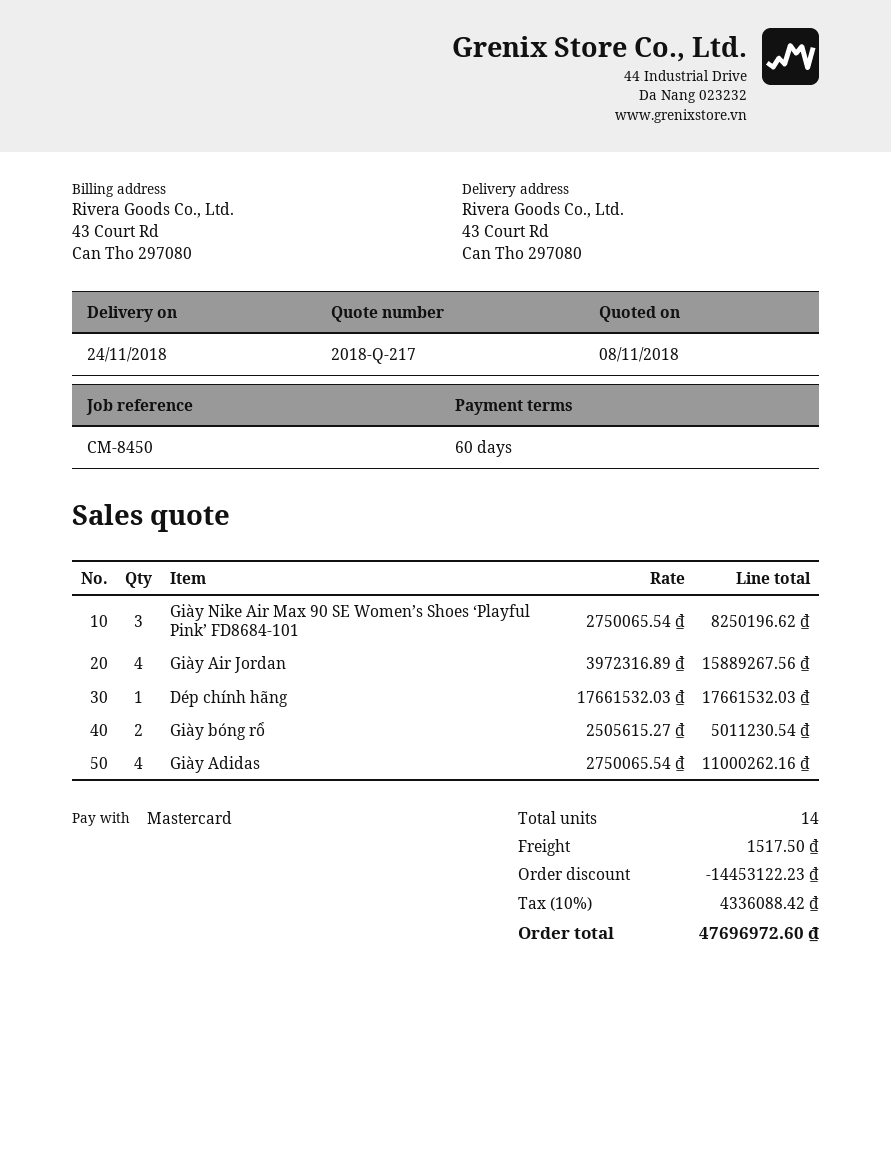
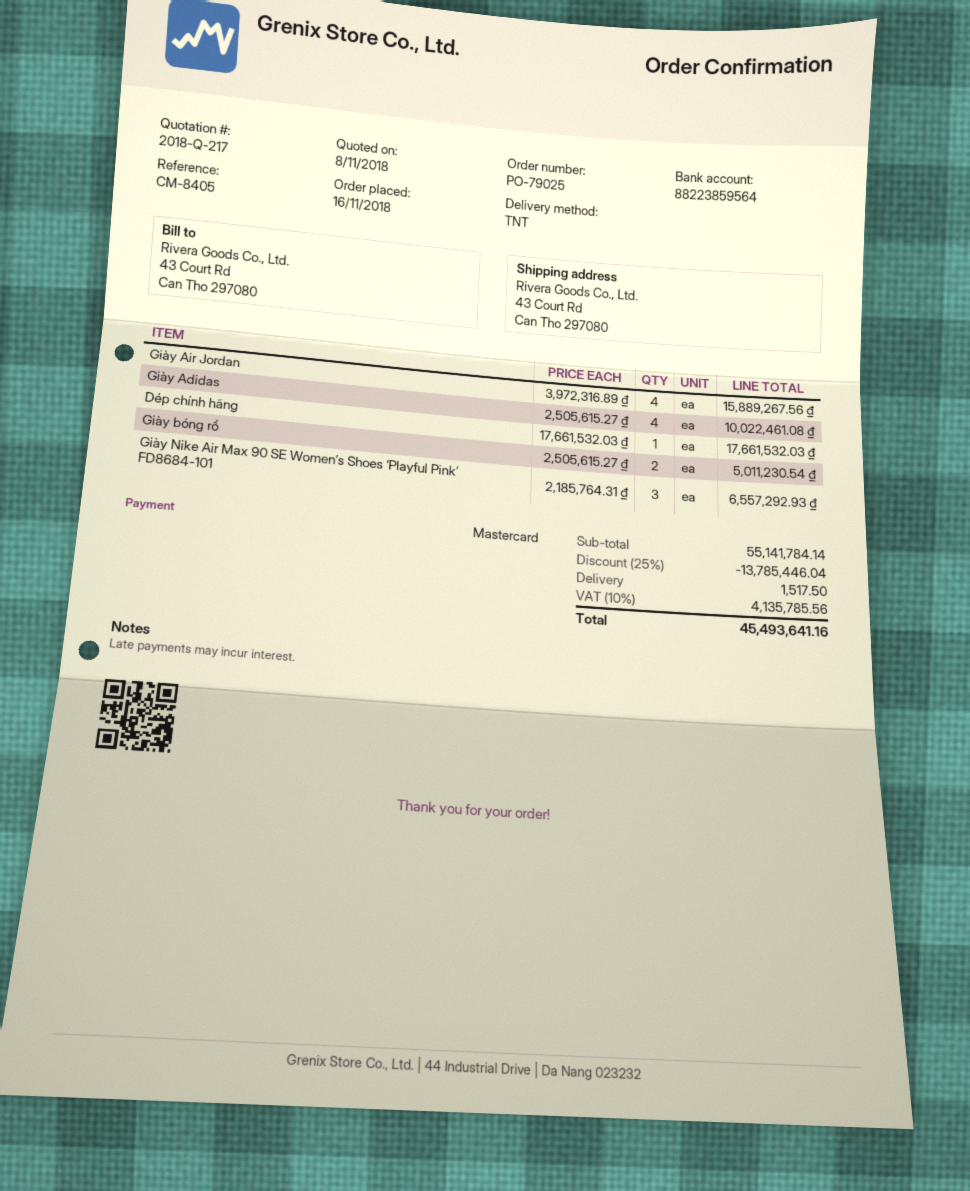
reference: CM-8450 -> CM-8405
Giày Nike Air Max 90 SE Women’s Shoes ‘Playful Pink’ FD8684-101: 3 x 2750065.54 = 8250196.62 -> 3 x 2185764.31 = 6557292.93
Giày Adidas: 4 x 2750065.54 = 11000262.16 -> 4 x 2505615.27 = 10022461.08
discount: 14453122.23 -> 13785446.04
tax: 10% = 4336088.42 -> 10% = 4135785.56
total: 47696972.60 -> 45493641.16

